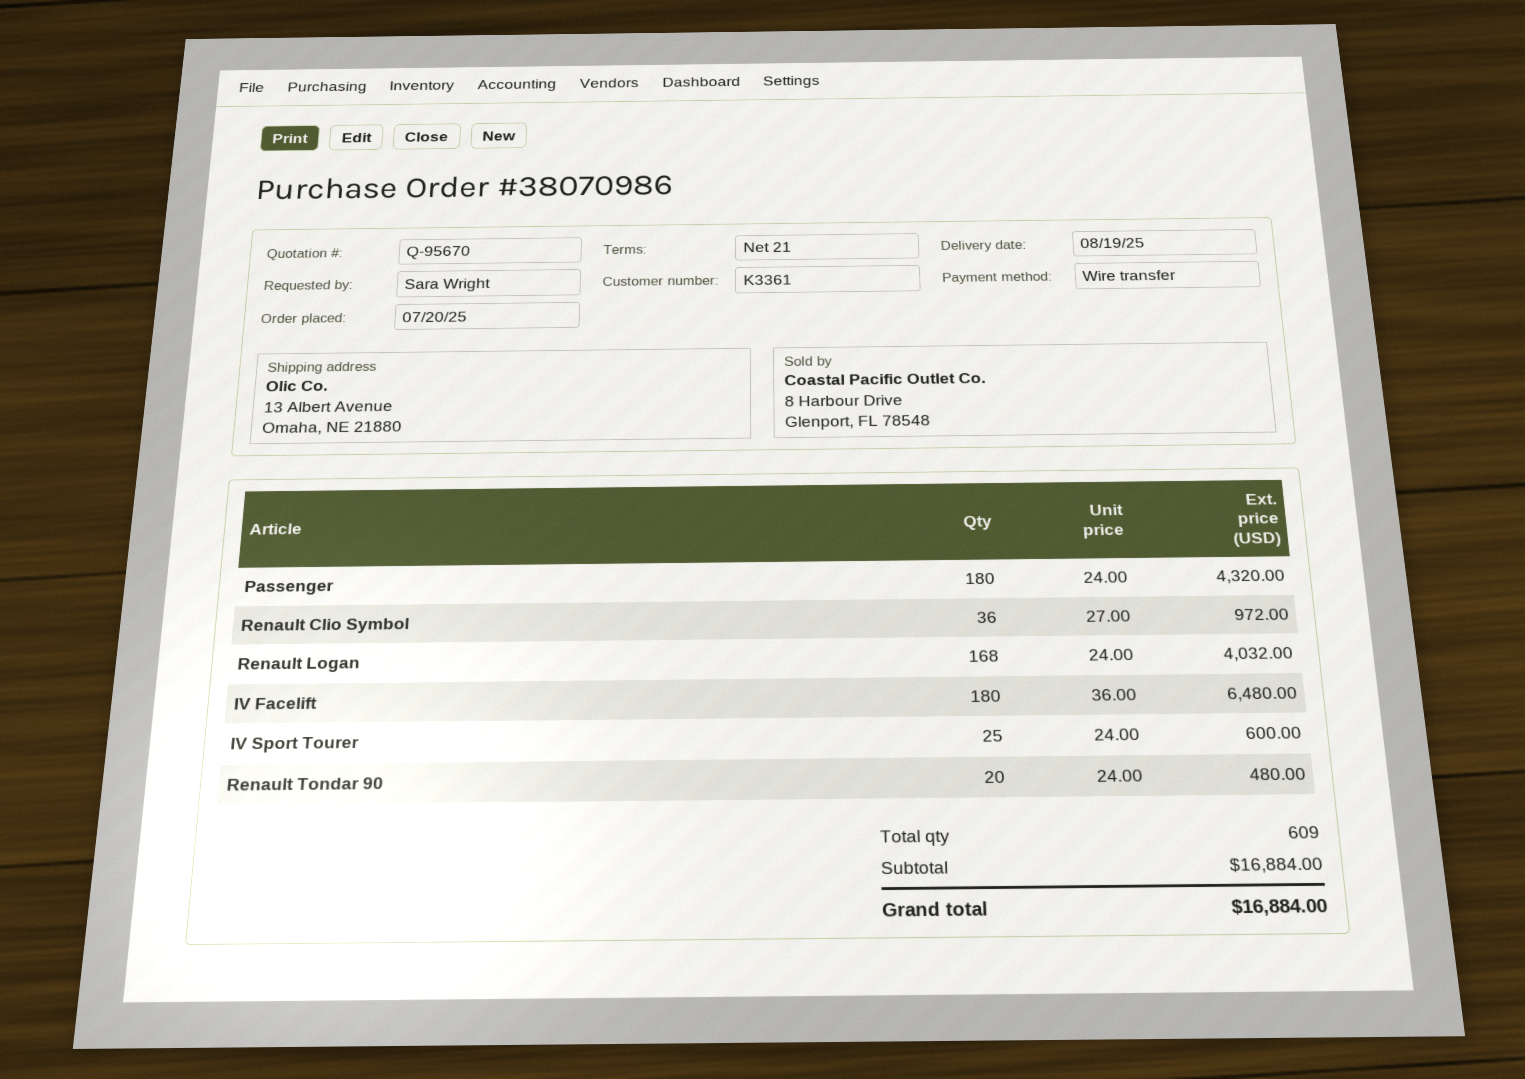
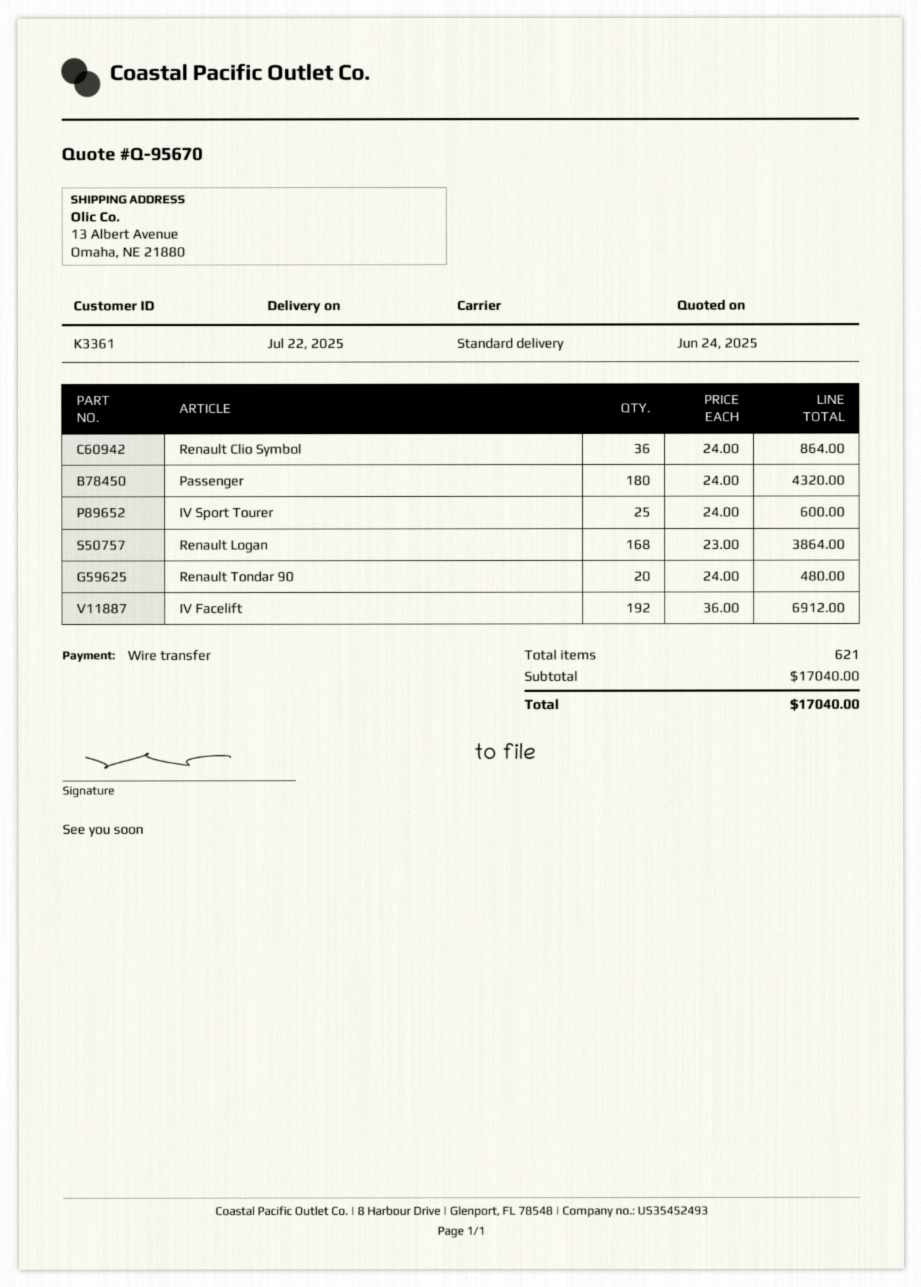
delivery date: 2025-08-19 -> 2025-07-22
Renault Clio Symbol: 36 x 27.00 = 972.00 -> 36 x 24.00 = 864.00
Renault Logan: 168 x 24.00 = 4032.00 -> 168 x 23.00 = 3864.00
IV Facelift: 180 x 36.00 = 6480.00 -> 192 x 36.00 = 6912.00
total quantity: 609 -> 621
subtotal: 16884.00 -> 17040.00
total: 16884.00 -> 17040.00

